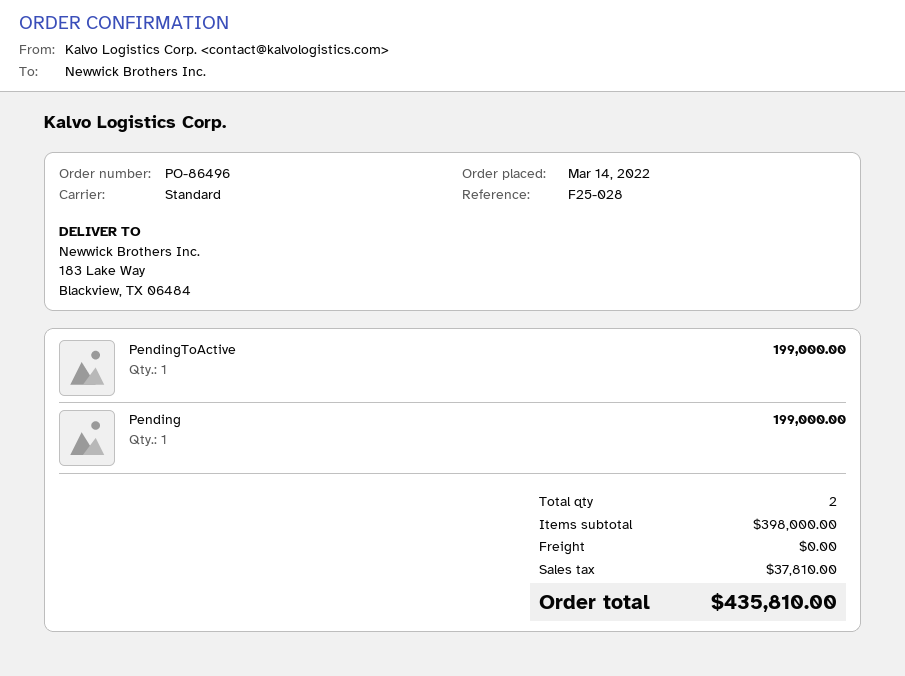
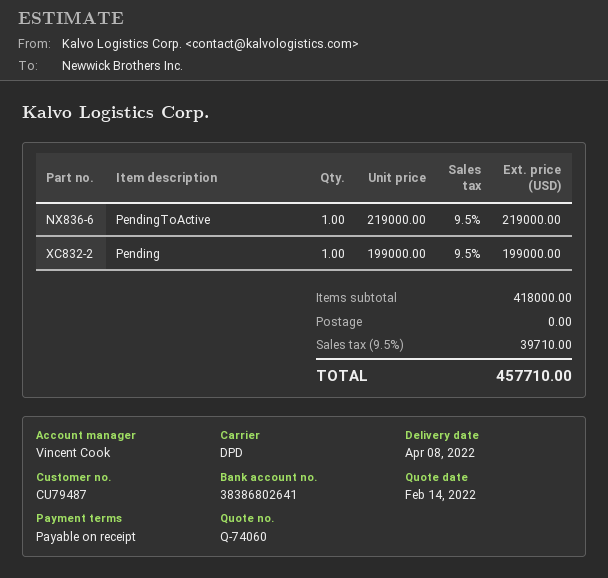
shipping method: standard -> DPD
PendingToActive: 1 for 199000.00 -> 1 for 219000.00
subtotal: 398000.00 -> 418000.00
tax: 37810.00 -> 39710.00
total: 435810.00 -> 457710.00

